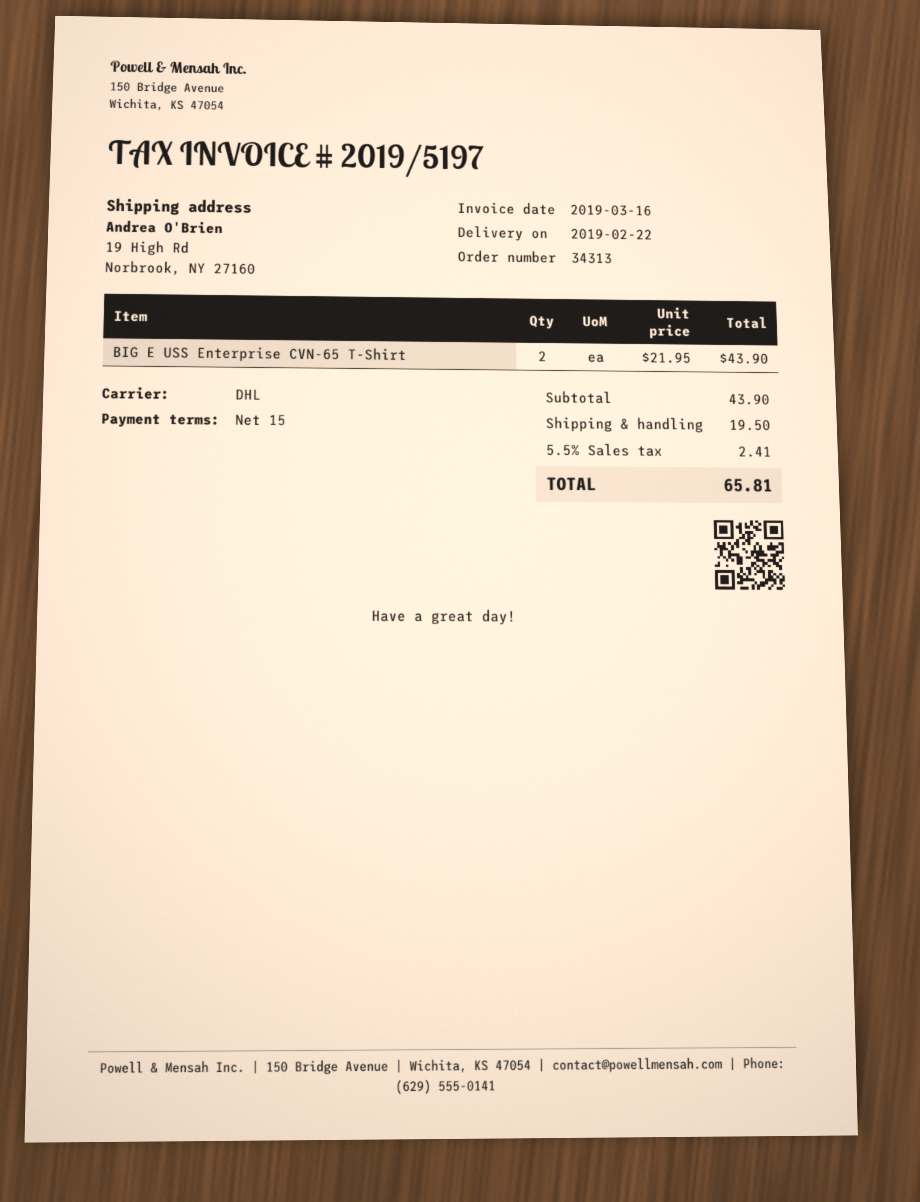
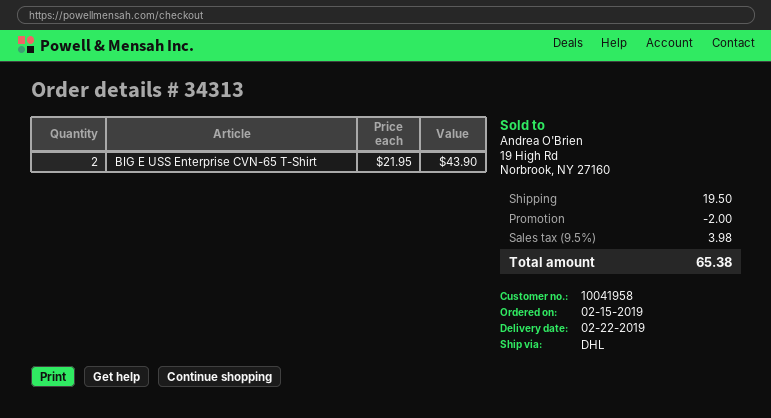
discount: none -> 2.00
tax: 5.5% = 2.41 -> 9.5% = 3.98
total: 65.81 -> 65.38

